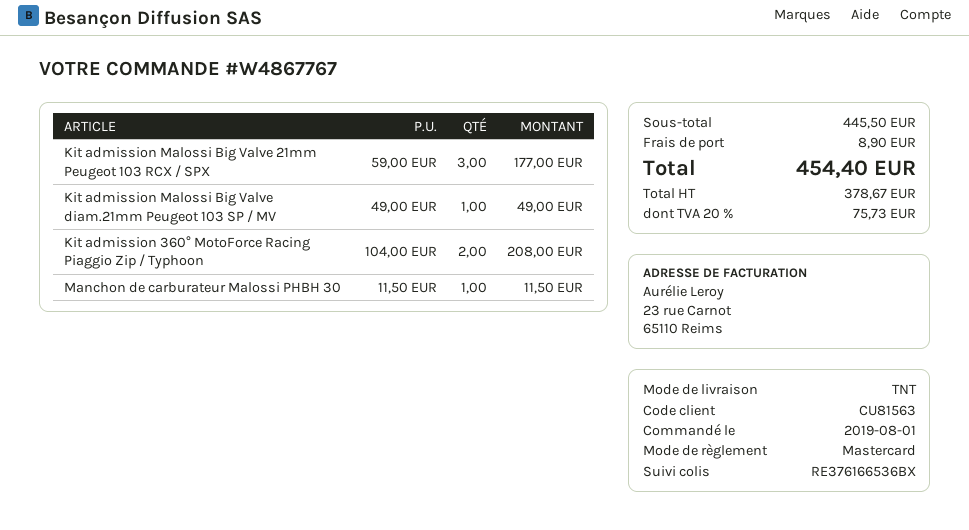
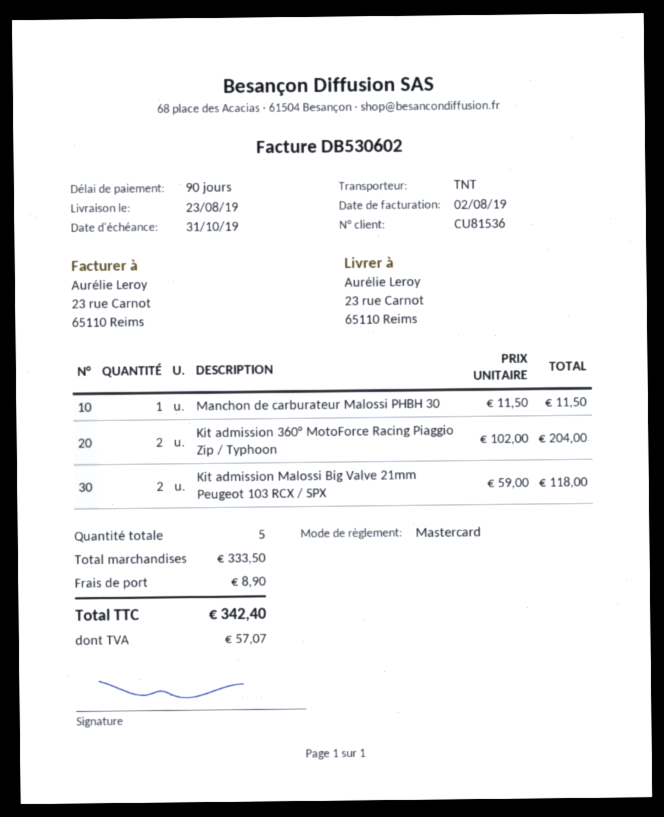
customer number: CU81563 -> CU81536
Kit admission Malossi Big Valve 21mm Peugeot 103 RCX / SPX: 3 x 59.00 = 177.00 -> 2 x 59.00 = 118.00
Kit admission Malossi Big Valve diam.21mm Peugeot 103 SP / MV: 1 x 49.00 = 49.00 -> none
Kit admission 360° MotoForce Racing Piaggio Zip / Typhoon: 2 x 104.00 = 208.00 -> 2 x 102.00 = 204.00
subtotal: 445.50 -> 333.50
tax: 75.73 -> 57.07
total: 454.40 -> 342.40

